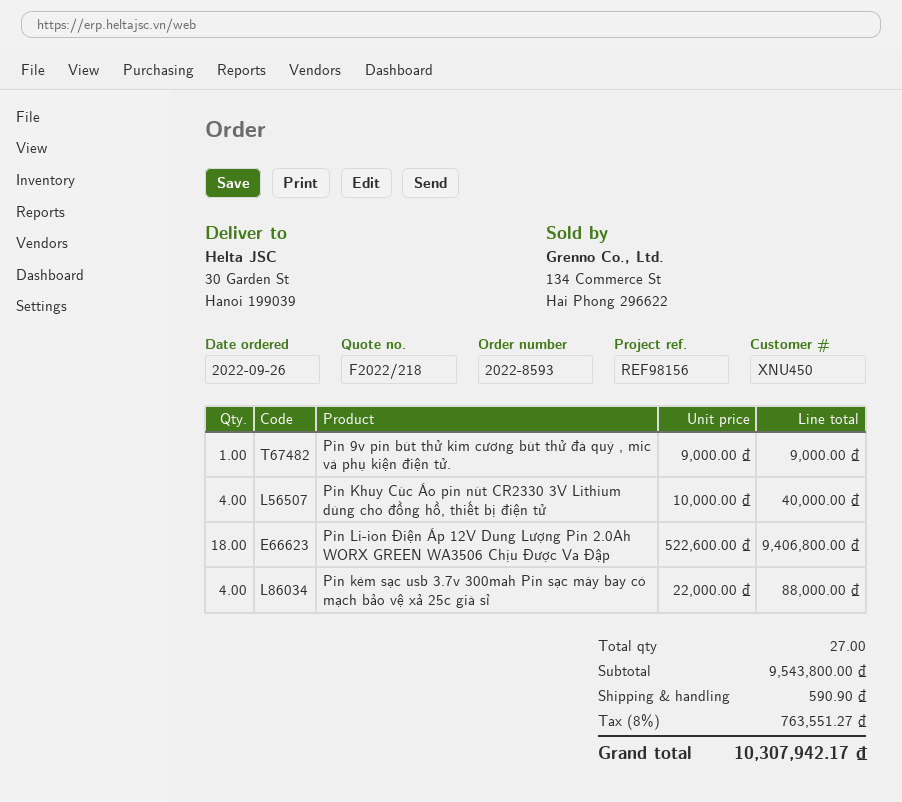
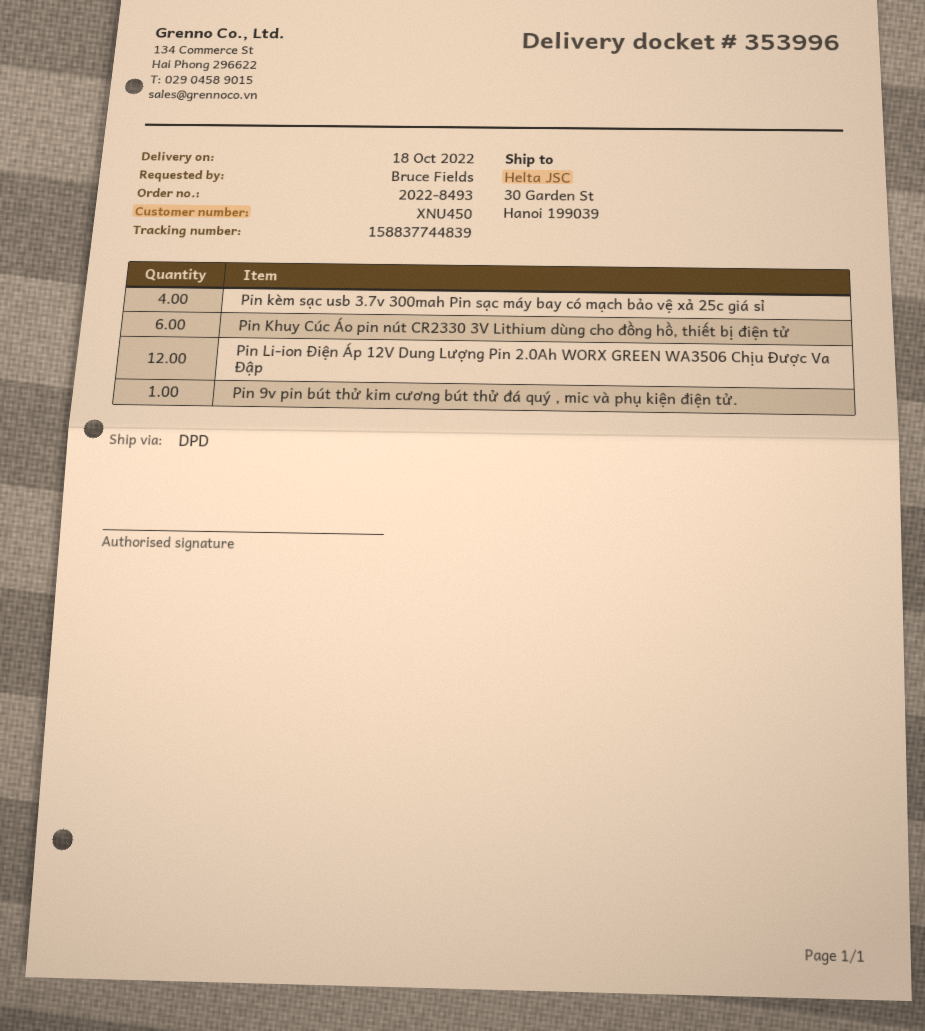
order number: 2022-8593 -> 2022-8493
Pin Khuy Cúc Áo pin nút CR2330 3V Lithium dùng cho đồng hồ, thiết bị điện tử: 4 -> 6
Pin Li-ion Điện Áp 12V Dung Lượng Pin 2.0Ah WORX GREEN WA3506 Chịu Được Va Đập: 18 -> 12

